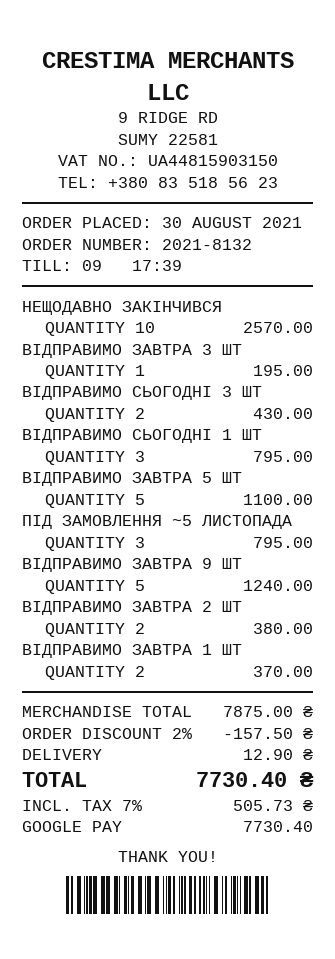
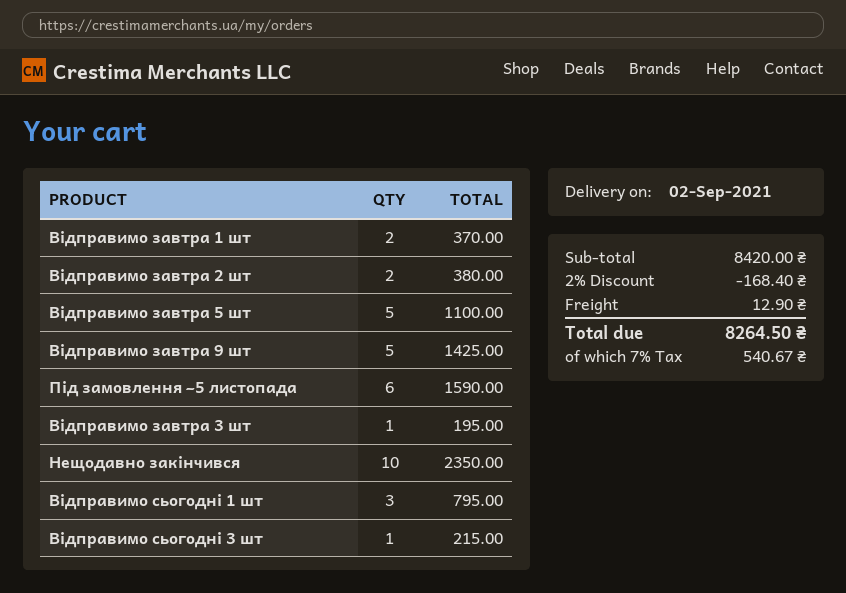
НЕЩОДАВНО ЗАКІНЧИВСЯ: 10 for 2570.00 -> 10 for 2350.00
ВІДПРАВИМО СЬОГОДНІ 3 ШТ: 2 for 430.00 -> 1 for 215.00
ПІД ЗАМОВЛЕННЯ ~5 ЛИСТОПАДА: 3 for 795.00 -> 6 for 1590.00
ВІДПРАВИМО ЗАВТРА 9 ШТ: 5 for 1240.00 -> 5 for 1425.00
subtotal: 7875.00 -> 8420.00
discount: 2% = 157.50 -> 2% = 168.40
tax: 7% = 505.73 -> 7% = 540.67
total: 7730.40 -> 8264.50

